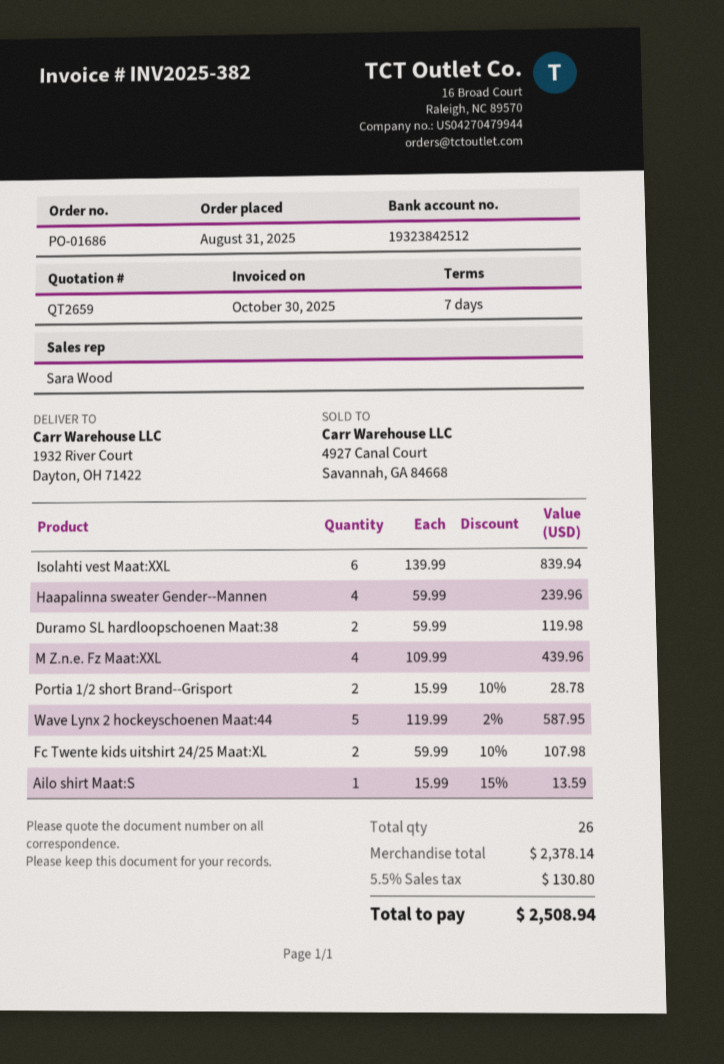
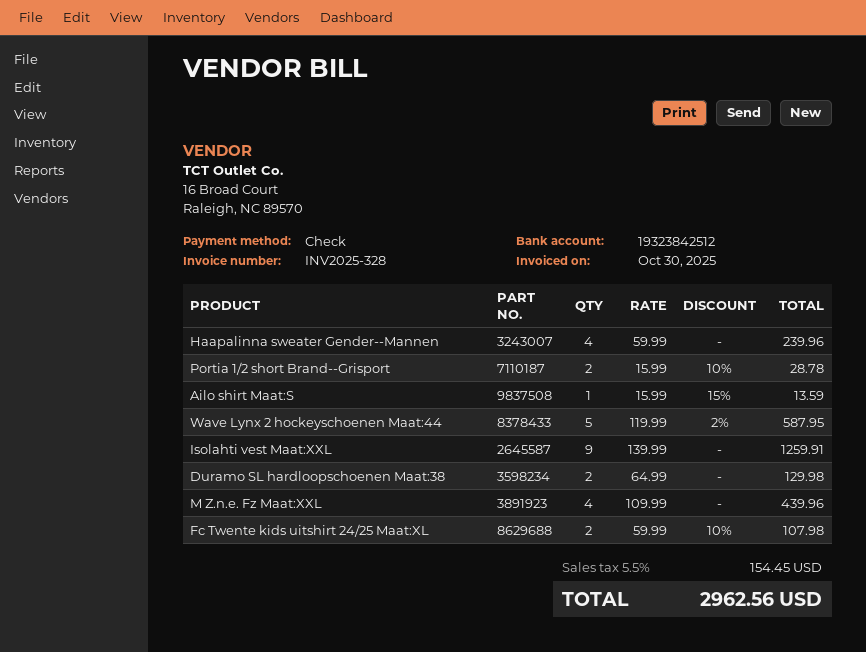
invoice number: INV2025-382 -> INV2025-328
Isolahti vest Maat:XXL: 6 x 139.99 = 839.94 -> 9 x 139.99 = 1259.91
Duramo SL hardloopschoenen Maat:38: 2 x 59.99 = 119.98 -> 2 x 64.99 = 129.98
tax: 5.5% = 130.80 -> 5.5% = 154.45
total: 2508.94 -> 2962.56

